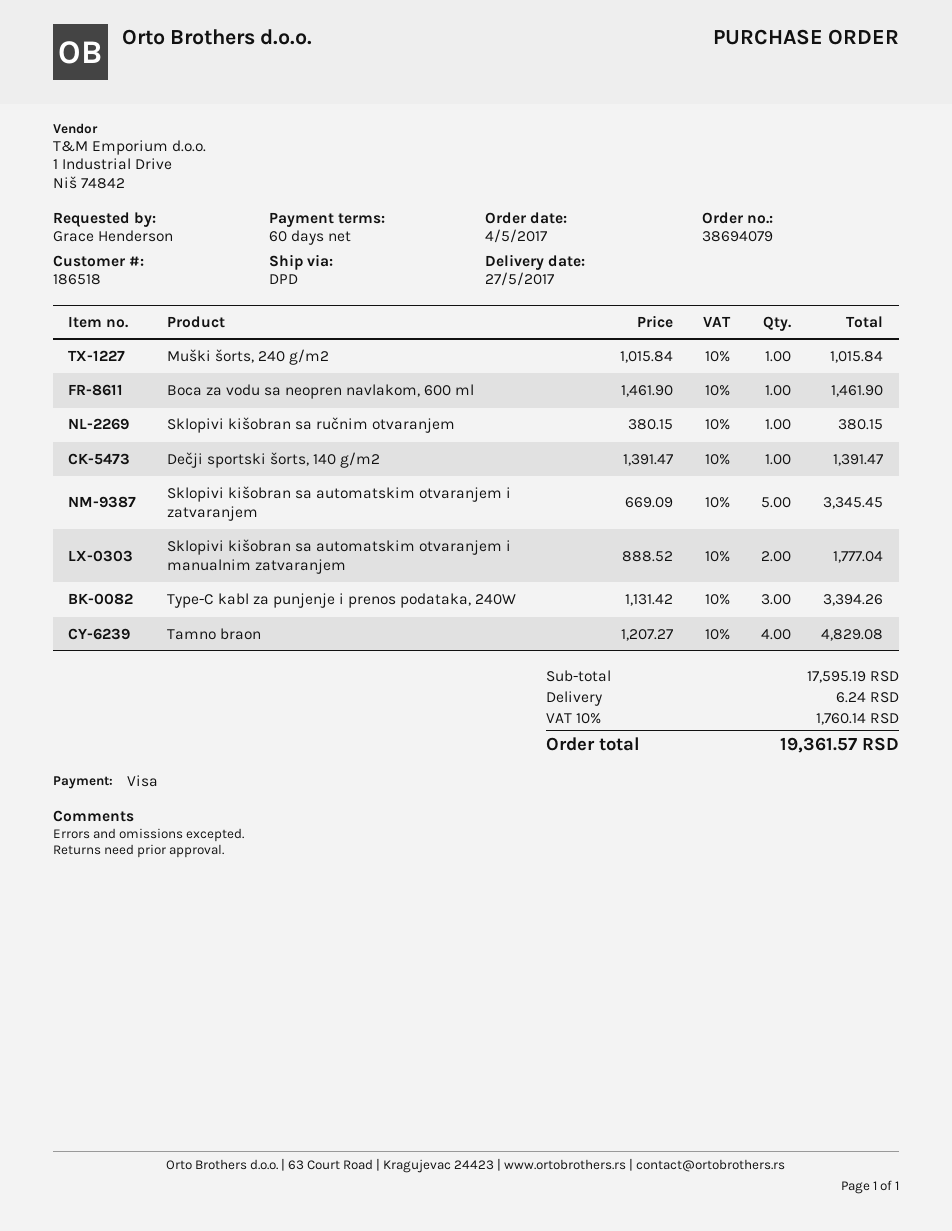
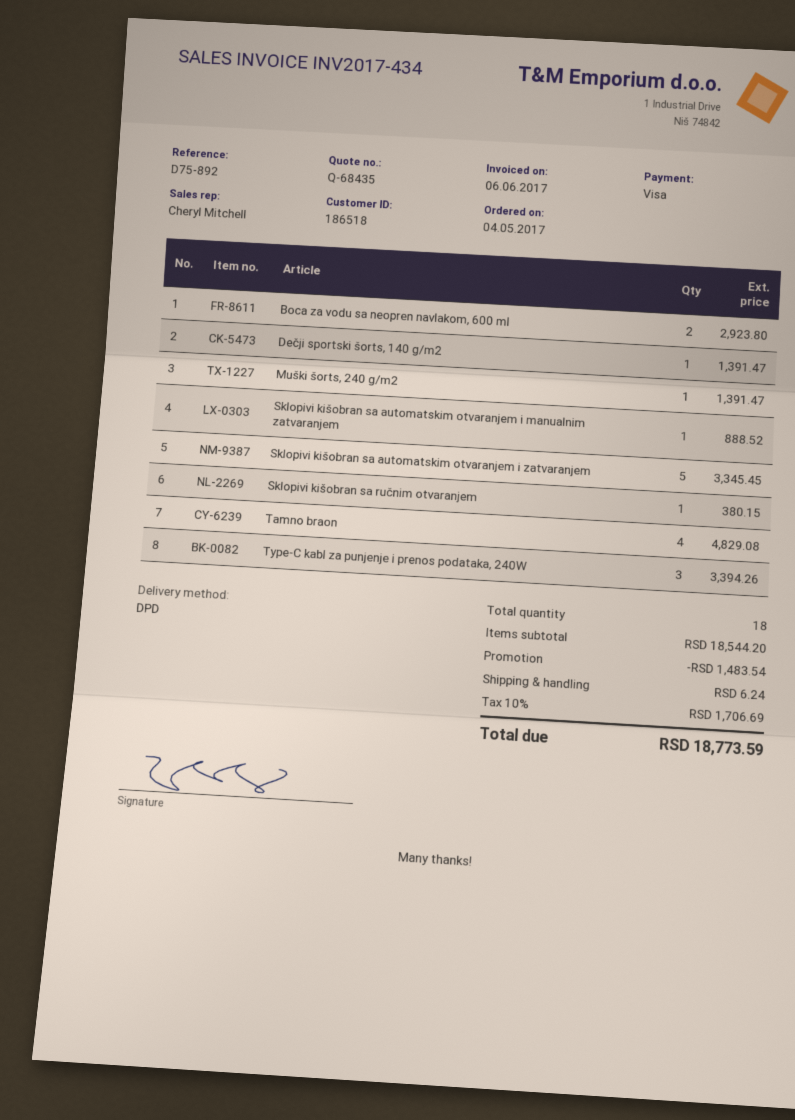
Muški šorts, 240 g/m2: 1 for 1015.84 -> 1 for 1391.47
Boca za vodu sa neopren navlakom, 600 ml: 1 for 1461.90 -> 2 for 2923.80
Sklopivi kišobran sa automatskim otvaranjem i manualnim zatvaranjem: 2 for 1777.04 -> 1 for 888.52
subtotal: 17595.19 -> 18544.20
discount: none -> 1483.54
tax: 10% = 1760.14 -> 10% = 1706.69
total: 19361.57 -> 18773.59

